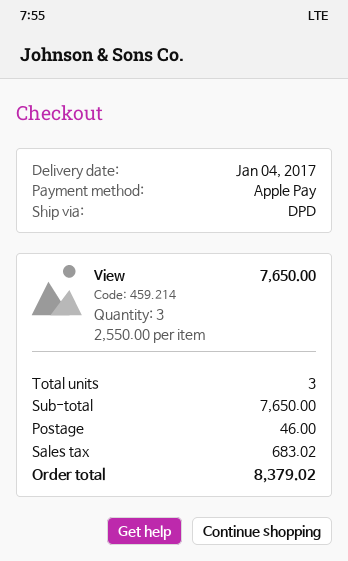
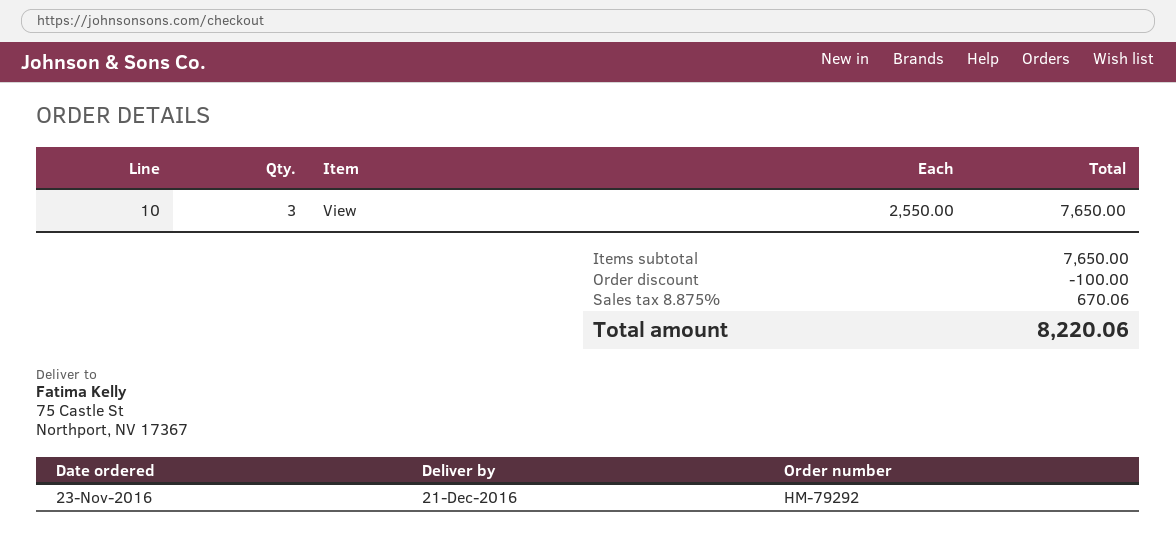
delivery date: 2017-01-04 -> 2016-12-21
discount: none -> 100.00
shipping: 46.00 -> none
tax: 683.02 -> 670.06
total: 8379.02 -> 8220.06

